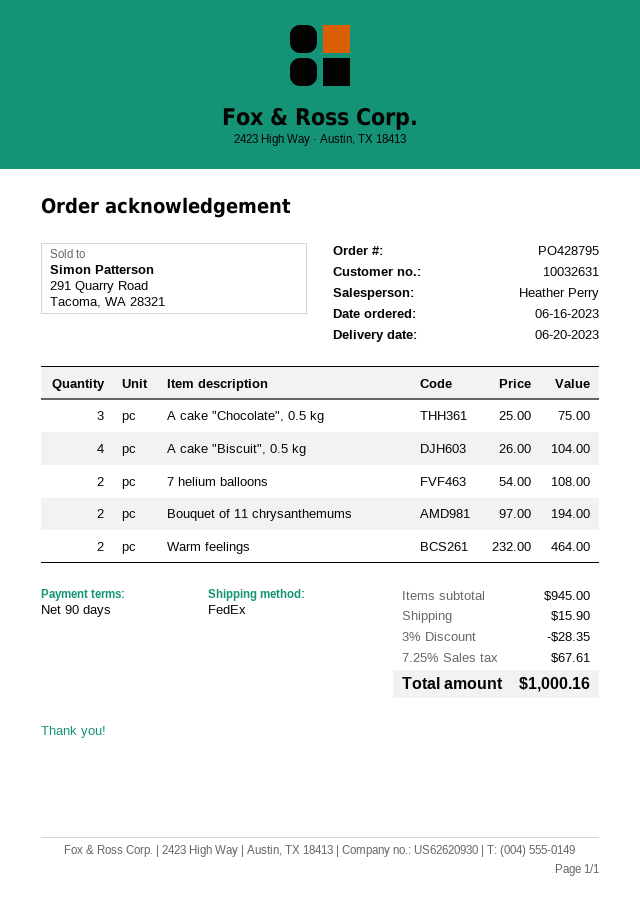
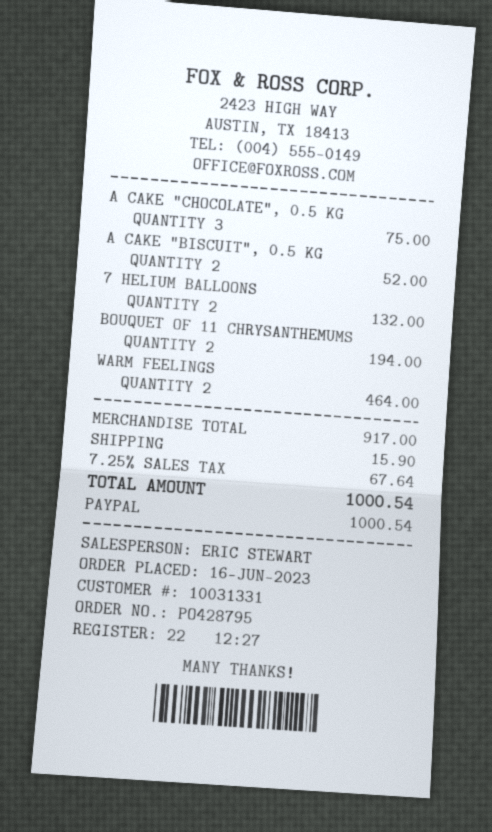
customer number: 10032631 -> 10031331
sales rep: Heather Perry -> ERIC STEWART
A cake "Biscuit", 0.5 kg: 4 for 104.00 -> 2 for 52.00
7 helium balloons: 2 for 108.00 -> 2 for 132.00
subtotal: 945.00 -> 917.00
discount: 3% = 28.35 -> none
tax: 7.25% = 67.61 -> 7.25% = 67.64
total: 1000.16 -> 1000.54

